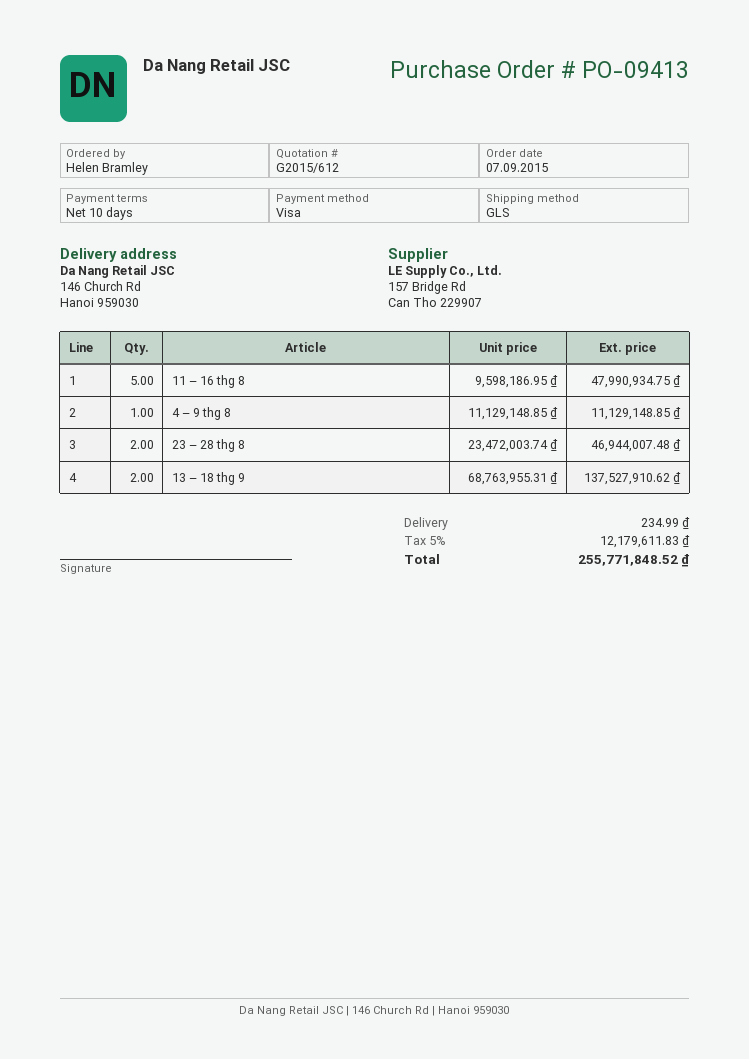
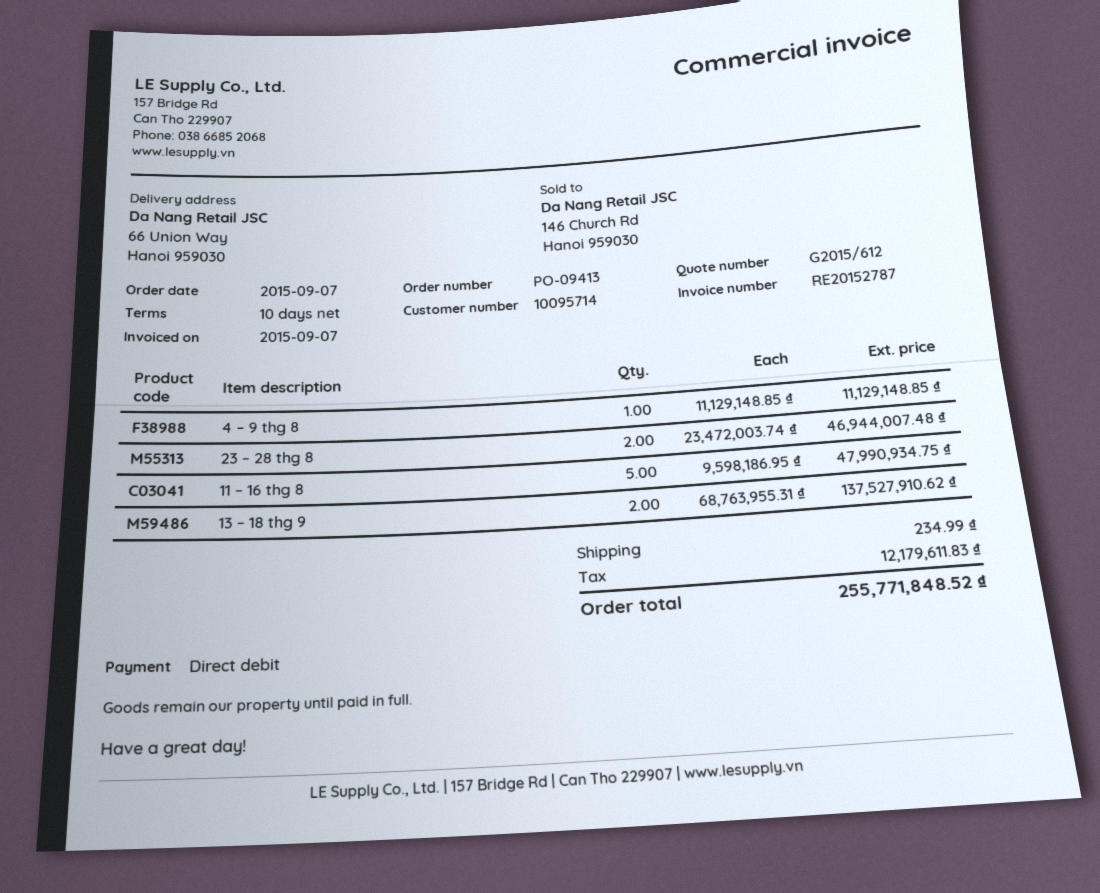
payment method: Visa -> direct debit
ship to: 146 Church Rd, Hanoi 959030 -> 66 Union Way, Hanoi 959030

